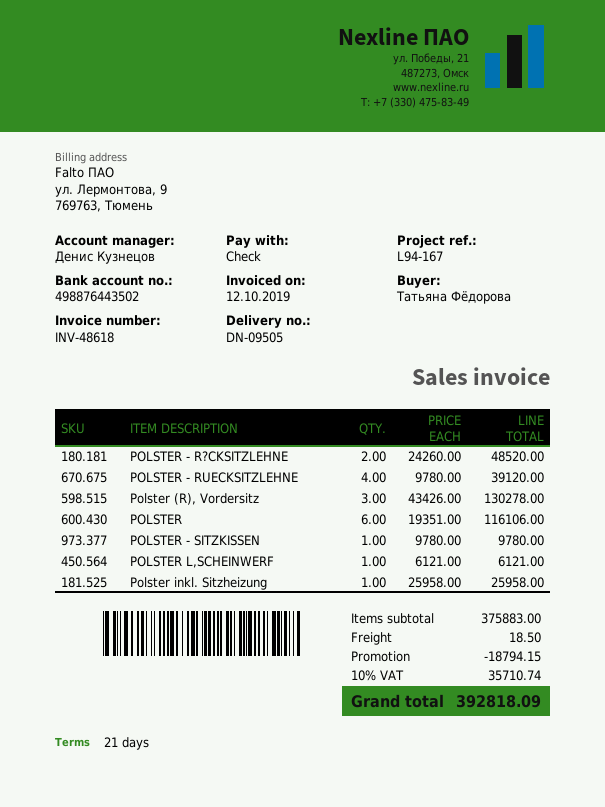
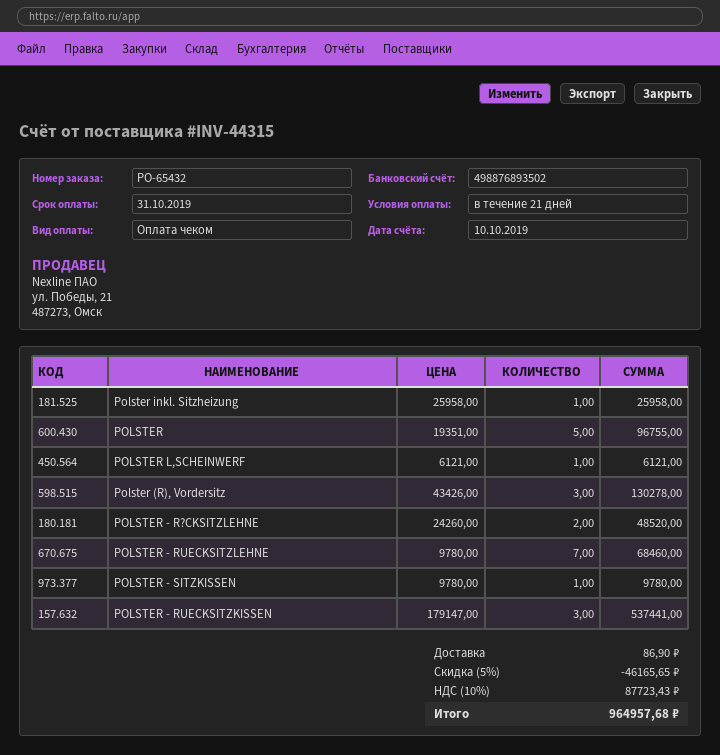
invoice number: INV-48618 -> INV-44315
invoice date: 2019-10-12 -> 2019-10-10
bank account: 498876443502 -> 498876893502
POLSTER - RUECKSITZLEHNE: 4 x 9780.00 = 39120.00 -> 7 x 9780.00 = 68460.00
POLSTER: 6 x 19351.00 = 116106.00 -> 5 x 19351.00 = 96755.00
POLSTER - RUECKSITZKISSEN: none -> 3 x 179147.00 = 537441.00
discount: 18794.15 -> 46165.65
shipping: 18.50 -> 86.90
tax: 10% = 35710.74 -> 10% = 87723.43
total: 392818.09 -> 964957.68

